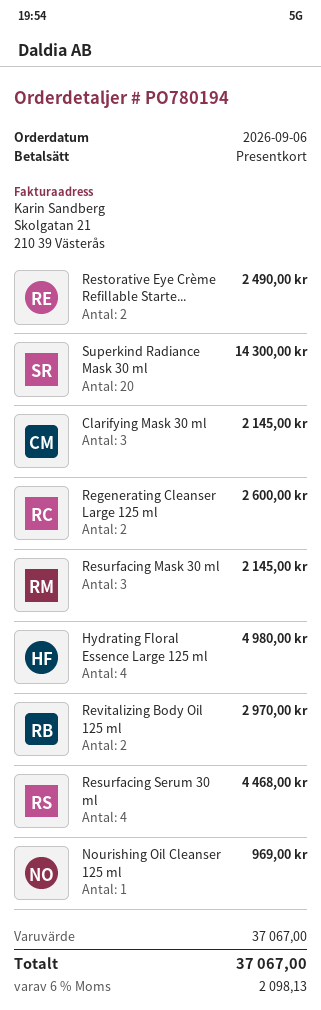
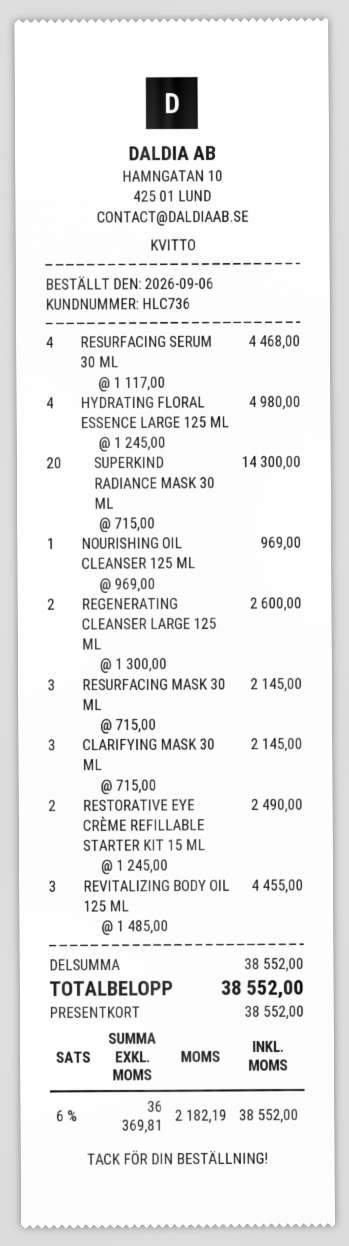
Revitalizing Body Oil 125 ml: 2 for 2970.00 -> 3 for 4455.00
subtotal: 37067.00 -> 38552.00
tax: 6% = 2098.13 -> 6% = 2182.19
total: 37067.00 -> 38552.00

